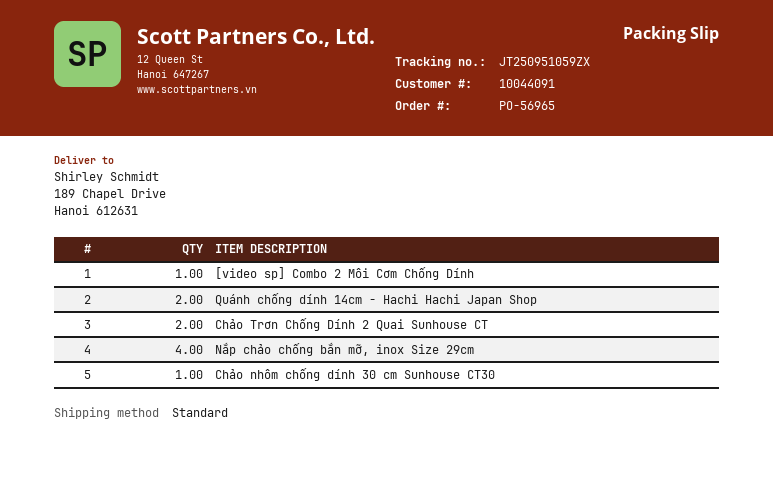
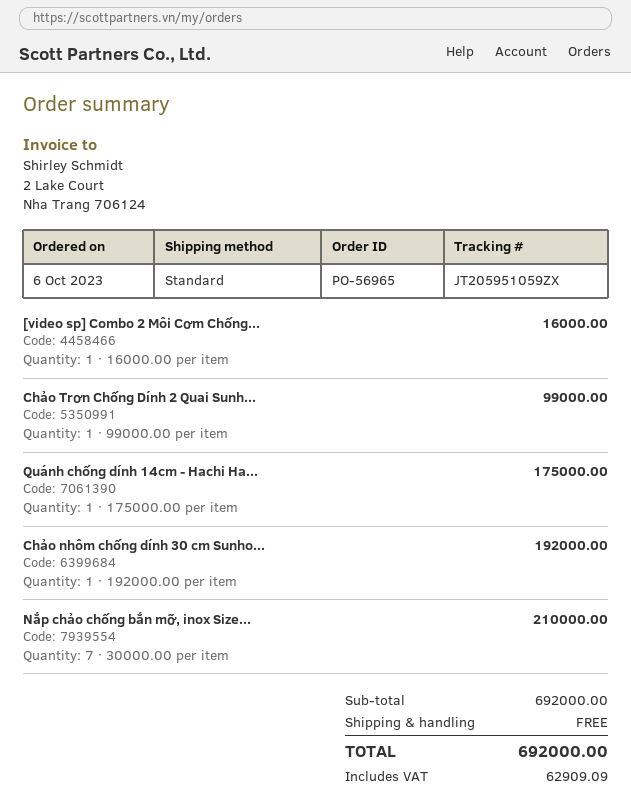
tracking number: JT250951059ZX -> JT205951059ZX
Quánh chống dính 14cm - Hachi Hachi Japan Shop: 2 -> 1
Chảo Trơn Chống Dính 2 Quai Sunhouse CT: 2 -> 1
Nắp chảo chống bắn mỡ, inox Size 29cm: 4 -> 7

